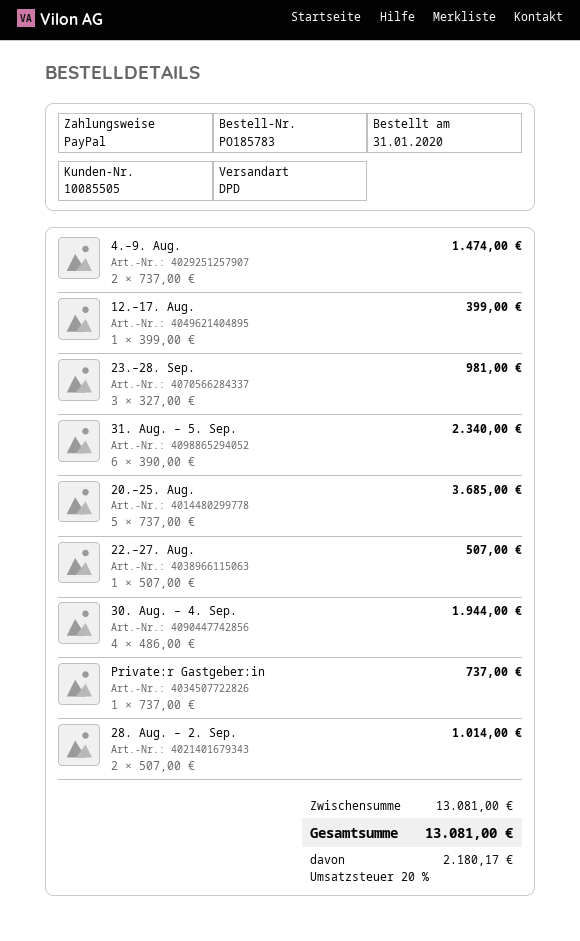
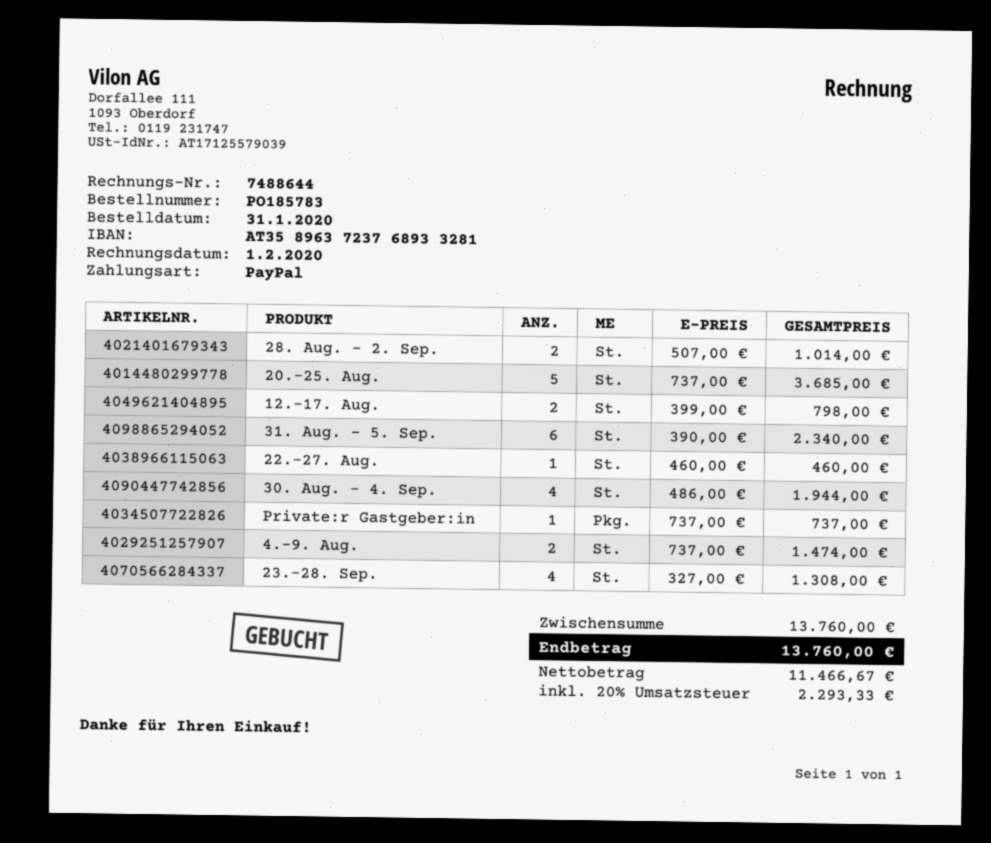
12.–17. Aug.: 1 x 399.00 = 399.00 -> 2 x 399.00 = 798.00
23.–28. Sep.: 3 x 327.00 = 981.00 -> 4 x 327.00 = 1308.00
22.–27. Aug.: 1 x 507.00 = 507.00 -> 1 x 460.00 = 460.00
subtotal: 13081.00 -> 13760.00
tax: 20% = 2180.17 -> 20% = 2293.33
total: 13081.00 -> 13760.00

